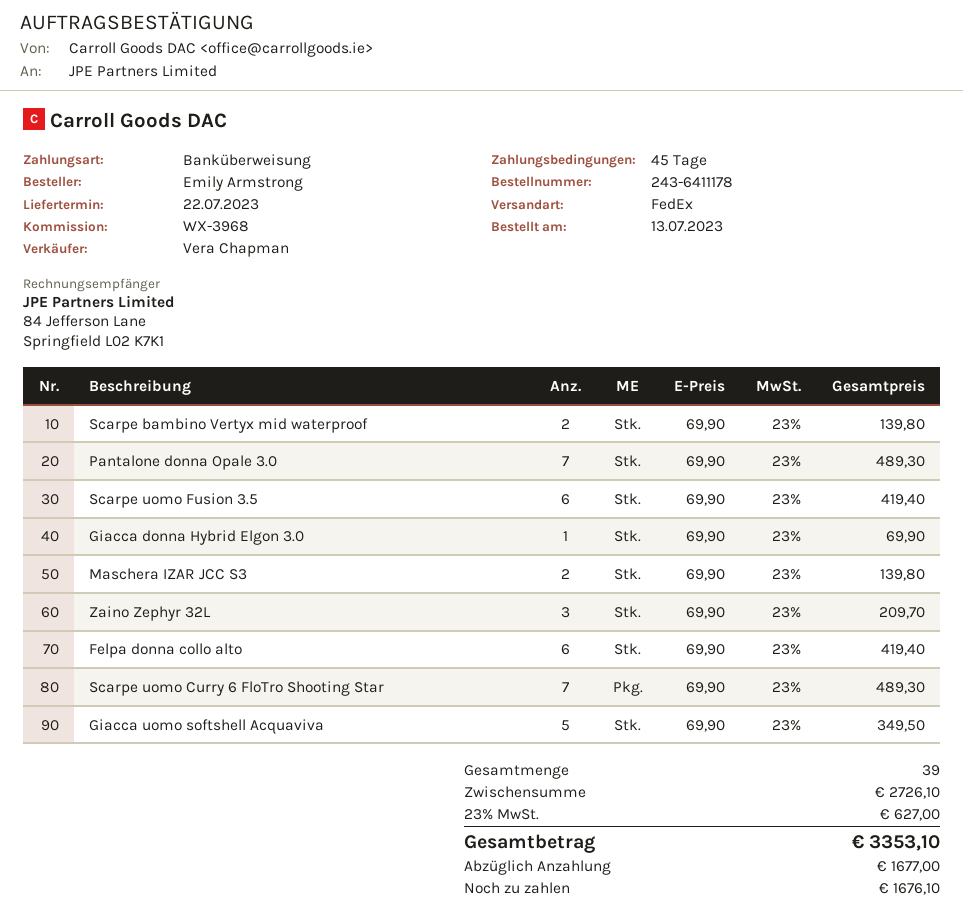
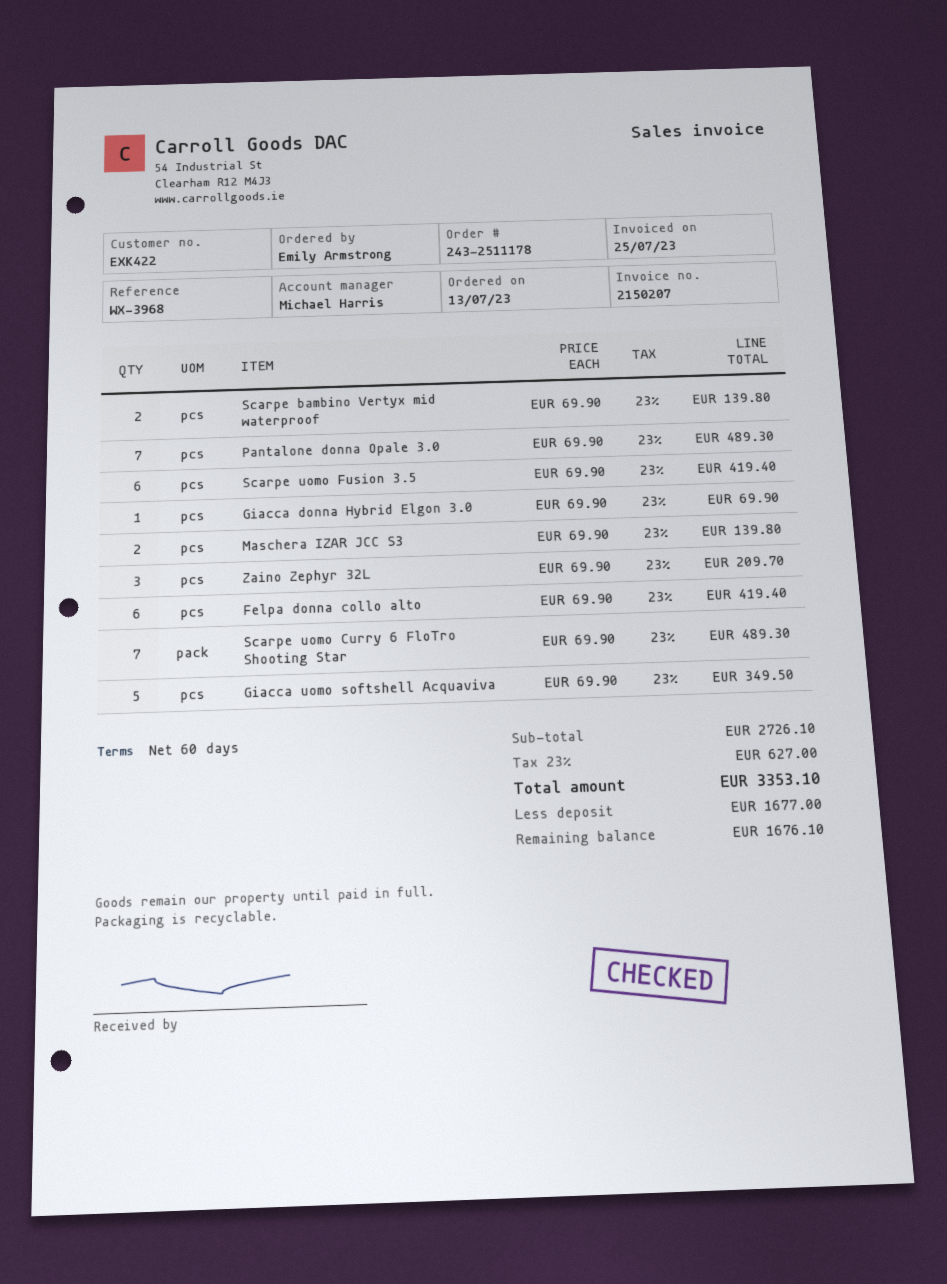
order number: 243-6411178 -> 243-2511178
payment terms: 45 days -> 60 days
sales rep: Vera Chapman -> Michael Harris

